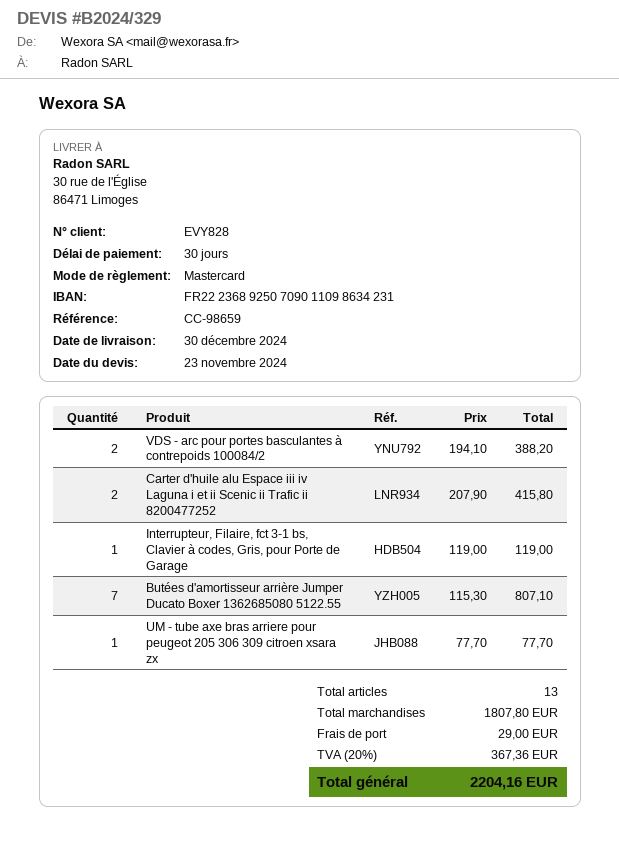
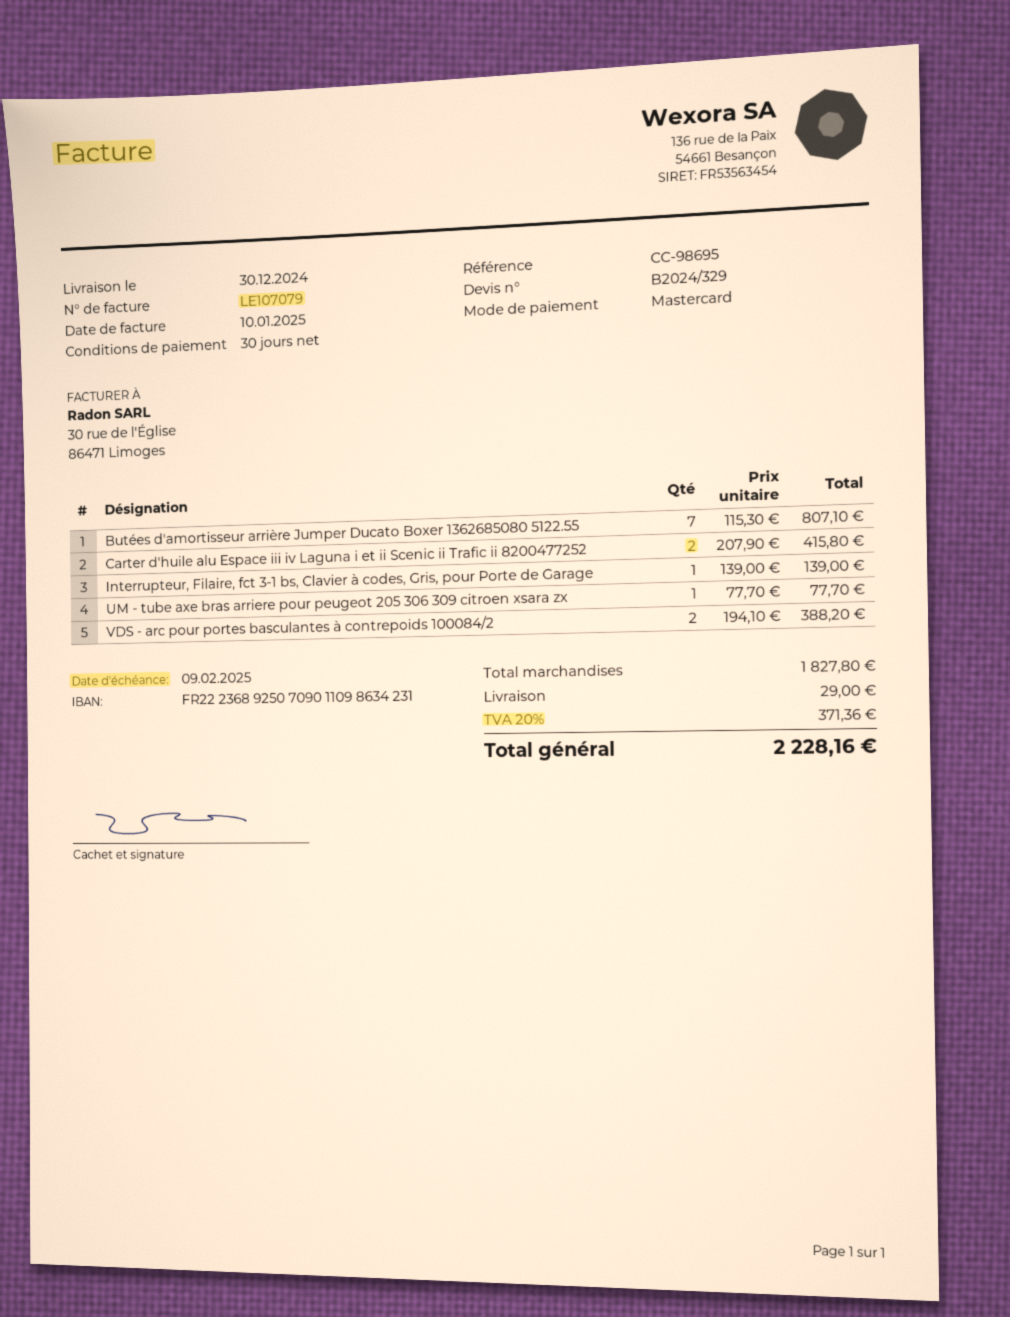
reference: CC-98659 -> CC-98695
Interrupteur, Filaire, fct 3-1 bs, Clavier à codes, Gris, pour Porte de Garage: 1 x 119.00 = 119.00 -> 1 x 139.00 = 139.00
subtotal: 1807.80 -> 1827.80
tax: 20% = 367.36 -> 20% = 371.36
total: 2204.16 -> 2228.16

